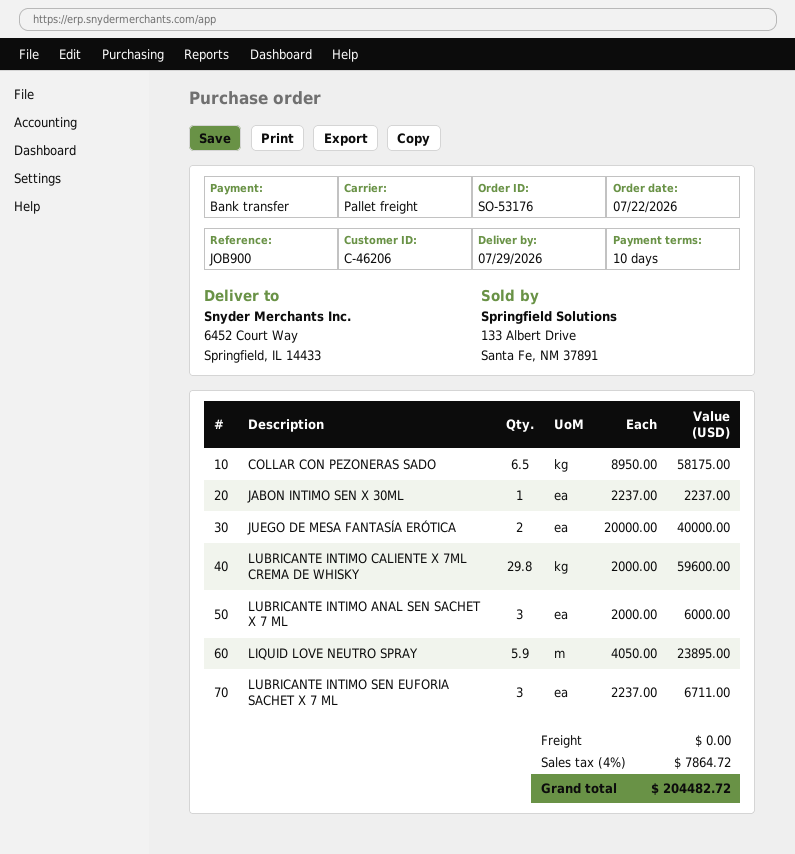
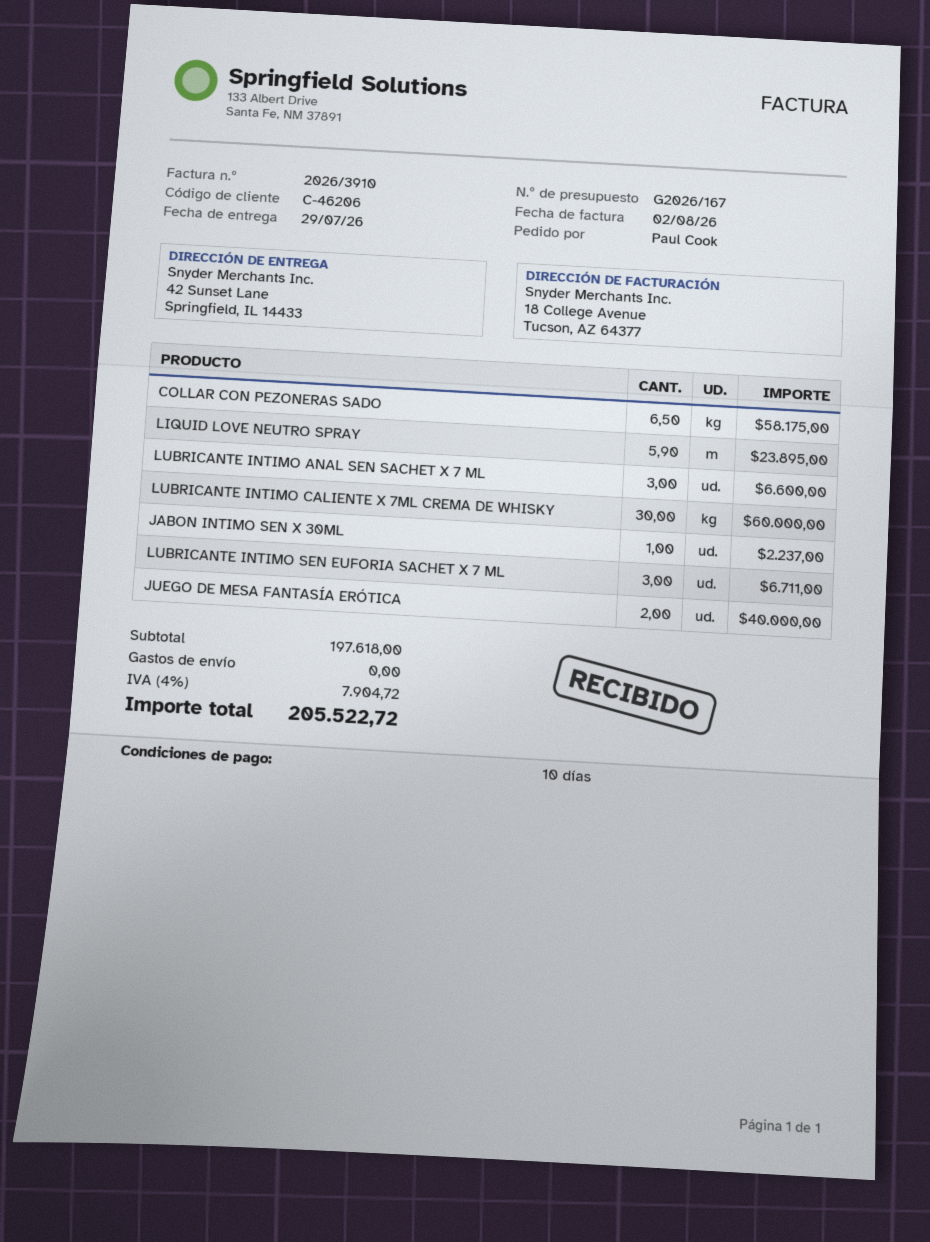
ship to: 6452 Court Way, Springfield, IL 14433 -> 42 Sunset Lane, Springfield, IL 14433
LUBRICANTE INTIMO CALIENTE X 7ML CREMA DE WHISKY: 29.8 for 59600.00 -> 30 for 60000.00
LUBRICANTE INTIMO ANAL SEN SACHET X 7 ML: 3 for 6000.00 -> 3 for 6600.00
tax: 4% = 7864.72 -> 4% = 7904.72
total: 204482.72 -> 205522.72

